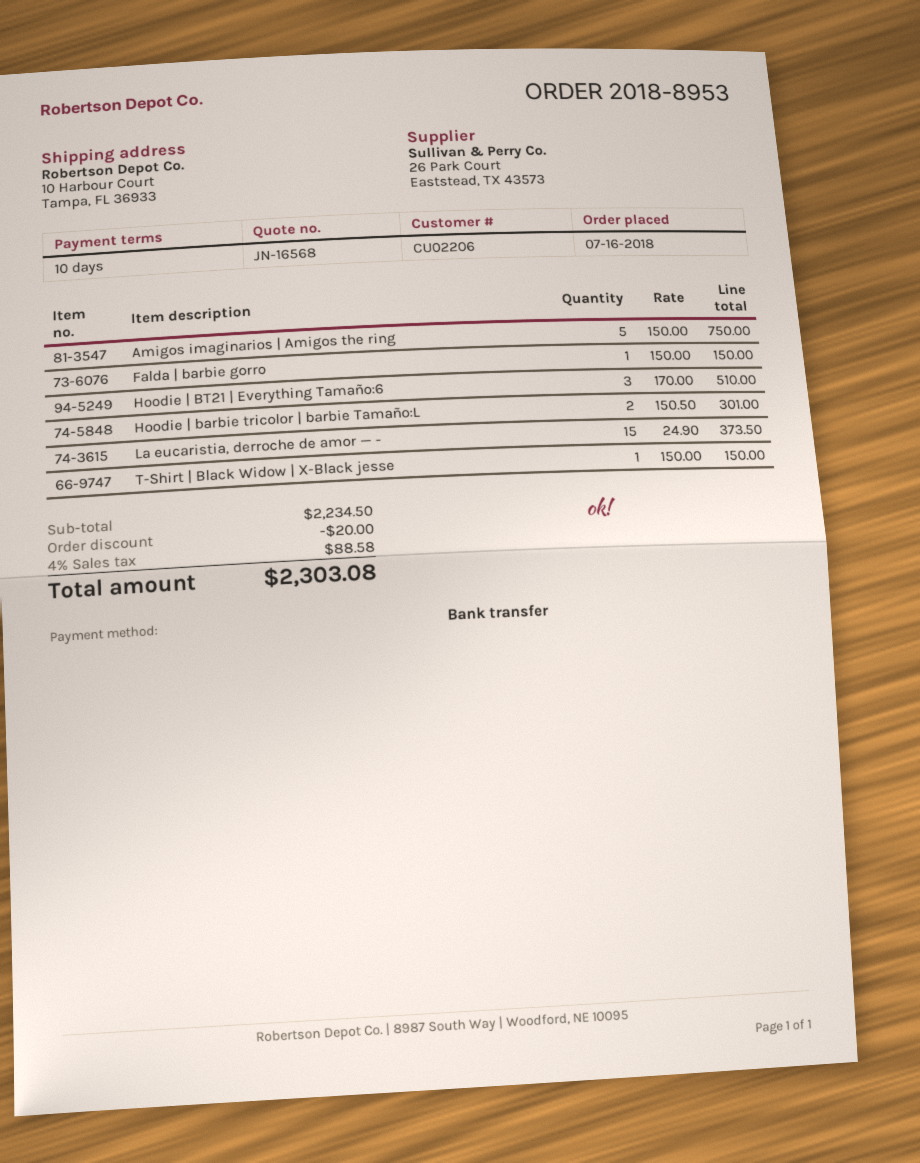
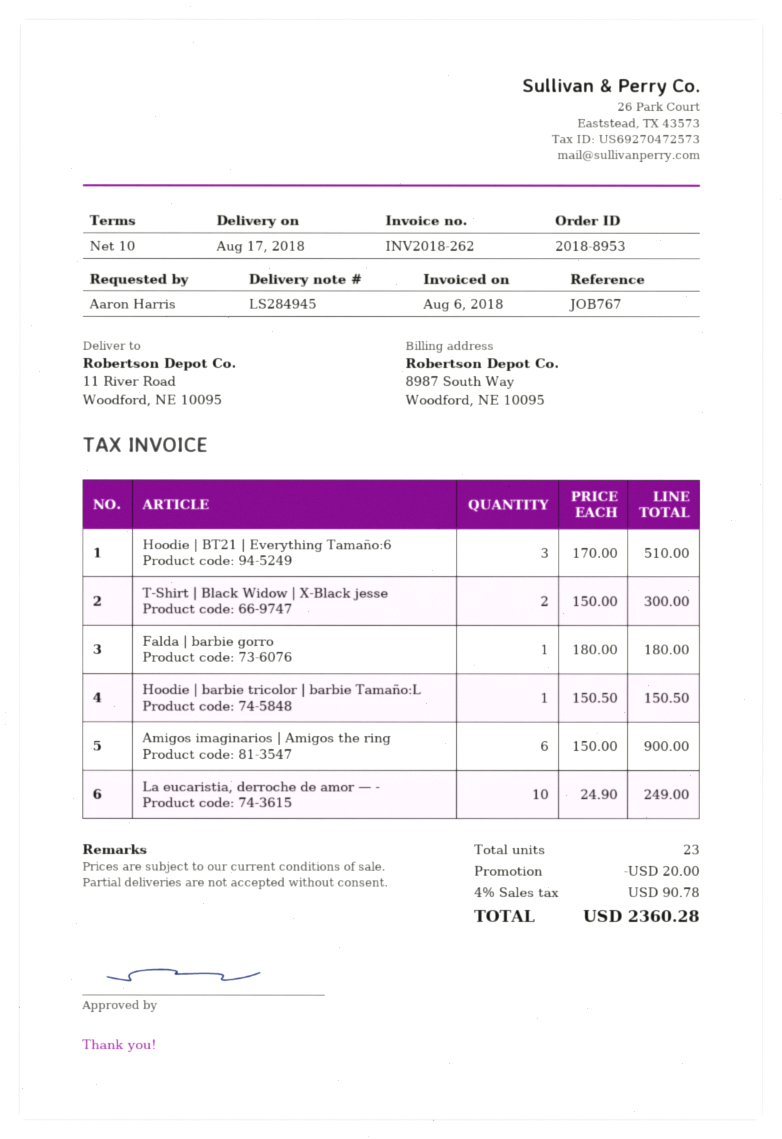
ship to: 10 Harbour Court, Tampa, FL 36933 -> 11 River Road, Woodford, NE 10095
Amigos imaginarios | Amigos the ring: 5 x 150.00 = 750.00 -> 6 x 150.00 = 900.00
Falda | barbie gorro: 1 x 150.00 = 150.00 -> 1 x 180.00 = 180.00
Hoodie | barbie tricolor | barbie Tamaño:L: 2 x 150.50 = 301.00 -> 1 x 150.50 = 150.50
La eucaristia, derroche de amor — -: 15 x 24.90 = 373.50 -> 10 x 24.90 = 249.00
T-Shirt | Black Widow | X-Black jesse: 1 x 150.00 = 150.00 -> 2 x 150.00 = 300.00
tax: 4% = 88.58 -> 4% = 90.78
total: 2303.08 -> 2360.28

